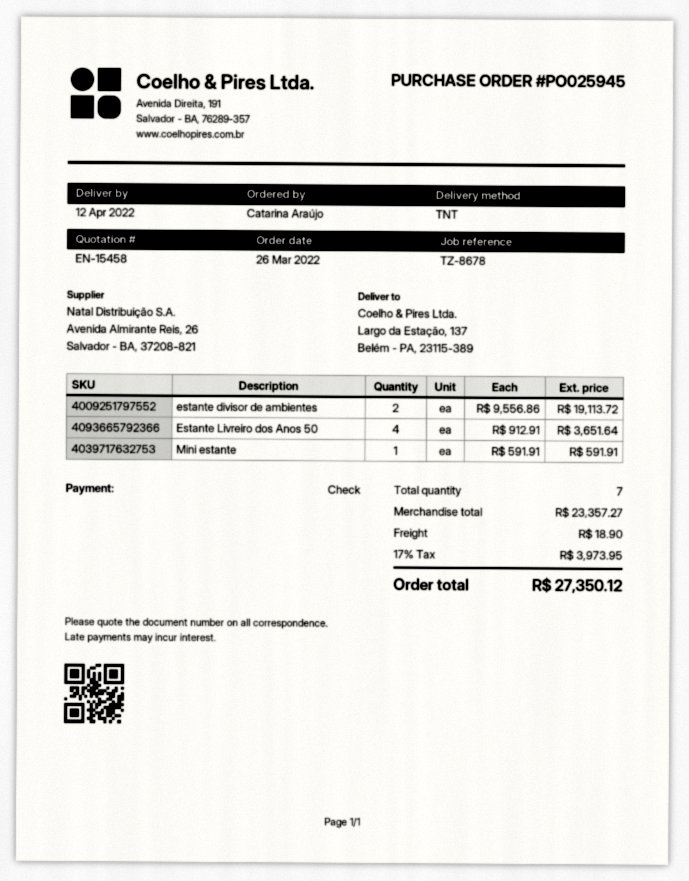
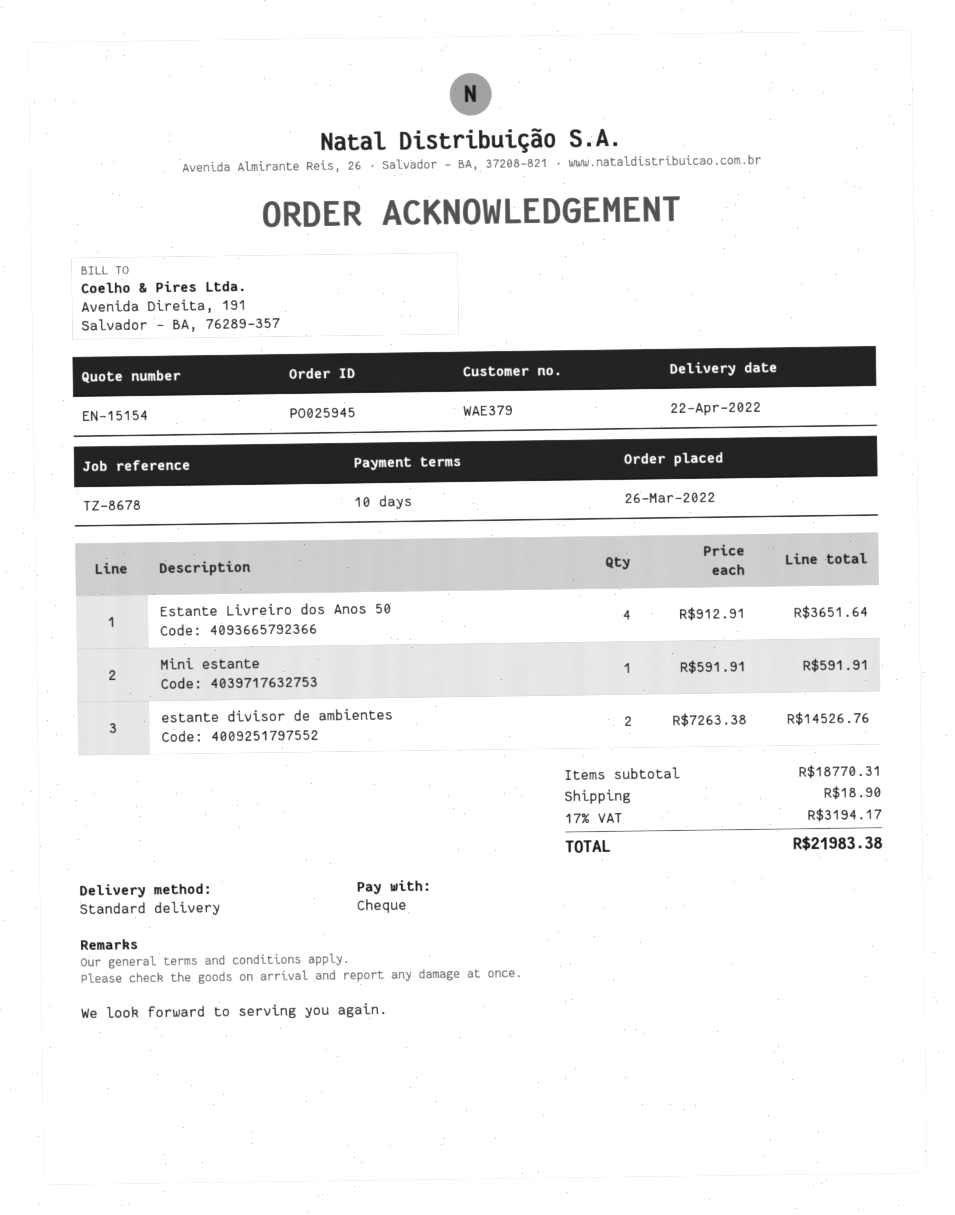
quote number: EN-15458 -> EN-15154
delivery date: 2022-04-12 -> 2022-04-22
shipping method: TNT -> standard
estante divisor de ambientes: 2 x 9556.86 = 19113.72 -> 2 x 7263.38 = 14526.76
subtotal: 23357.27 -> 18770.31
tax: 17% = 3973.95 -> 17% = 3194.17
total: 27350.12 -> 21983.38

